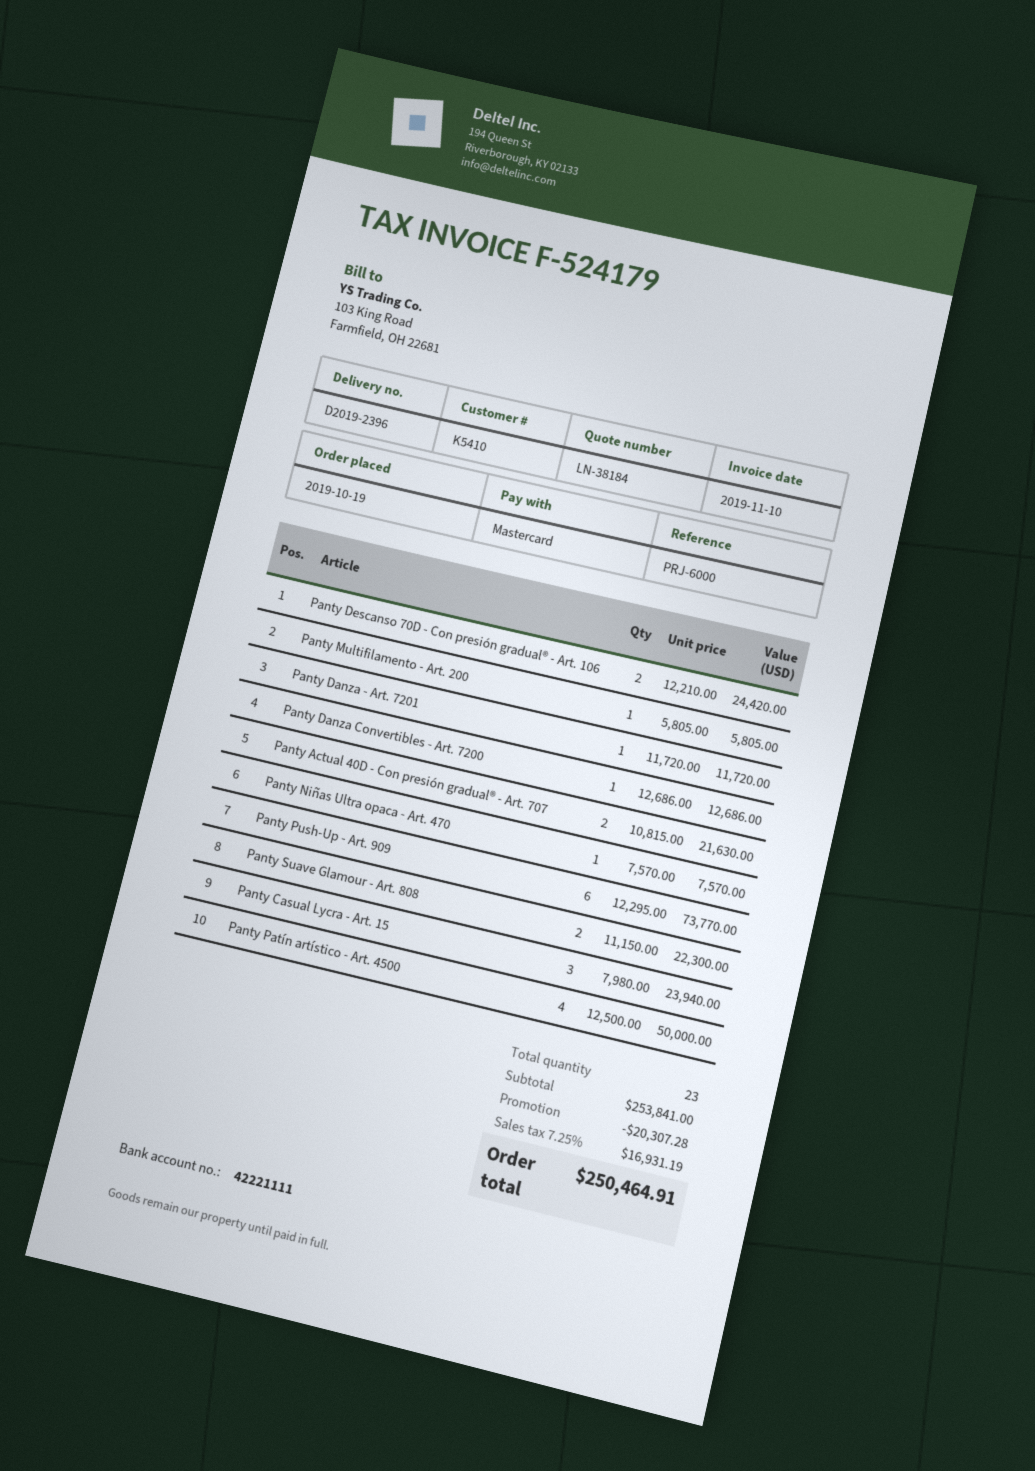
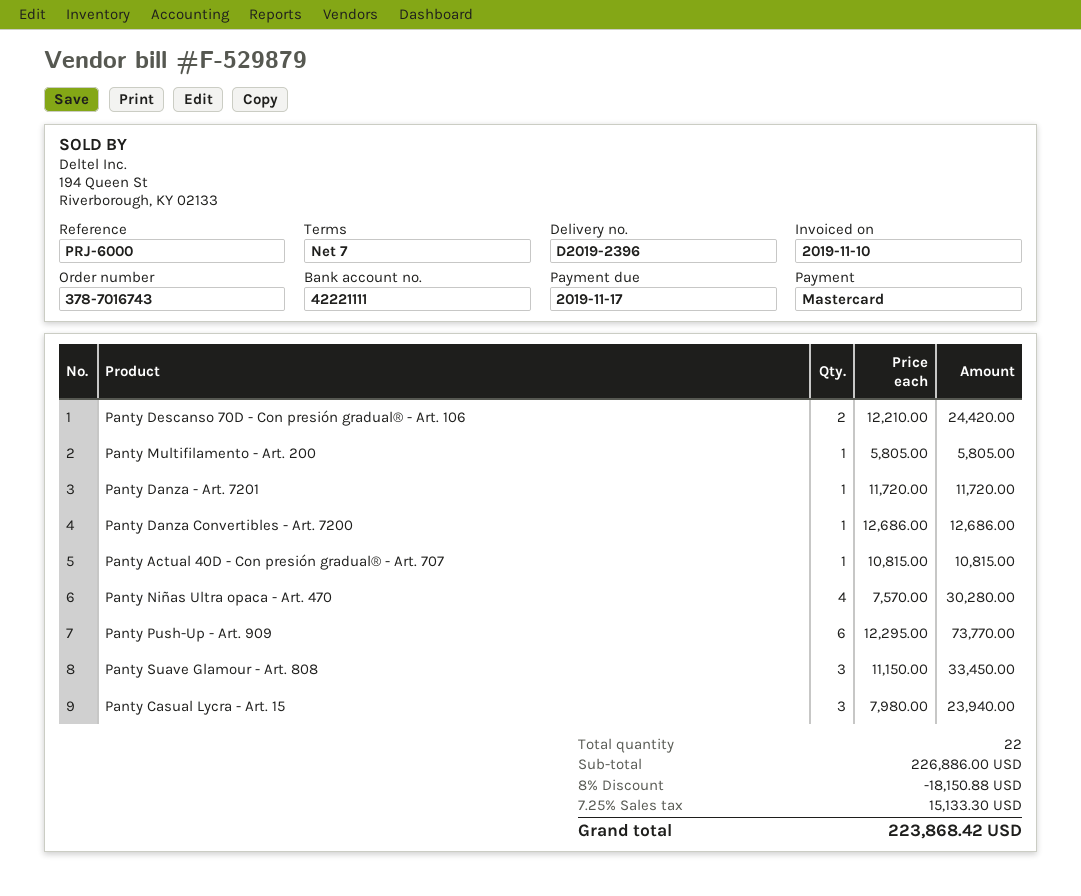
invoice number: F-524179 -> F-529879
Panty Actual 40D - Con presión gradual® - Art. 707: 2 x 10815.00 = 21630.00 -> 1 x 10815.00 = 10815.00
Panty Niñas Ultra opaca - Art. 470: 1 x 7570.00 = 7570.00 -> 4 x 7570.00 = 30280.00
Panty Suave Glamour - Art. 808: 2 x 11150.00 = 22300.00 -> 3 x 11150.00 = 33450.00
Panty Patín artístico - Art. 4500: 4 x 12500.00 = 50000.00 -> none
total quantity: 23 -> 22
subtotal: 253841.00 -> 226886.00
discount: 20307.28 -> 18150.88
tax: 7.25% = 16931.19 -> 7.25% = 15133.30
total: 250464.91 -> 223868.42

